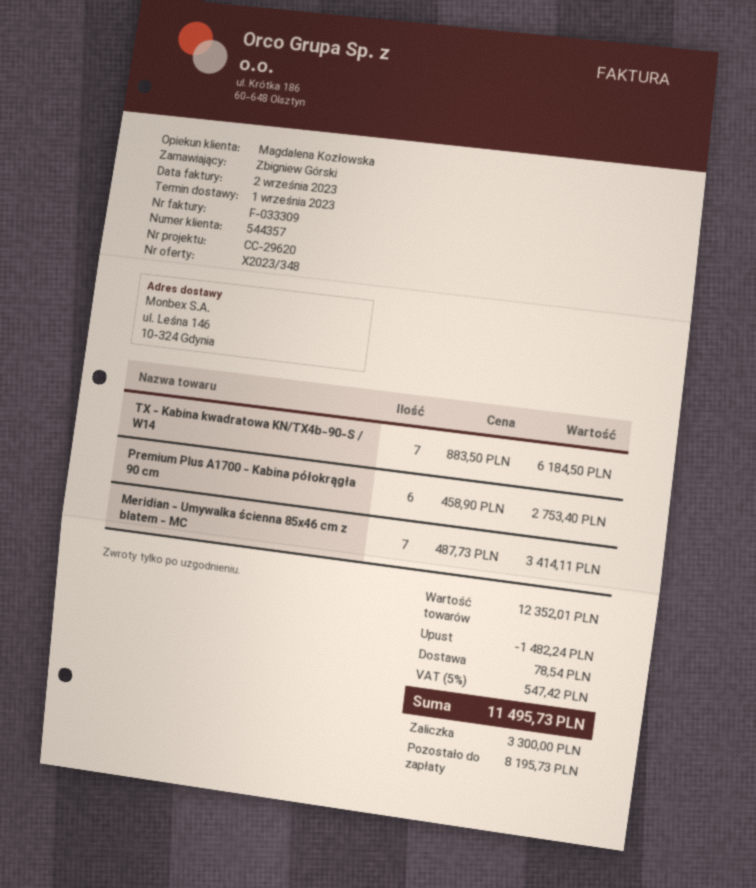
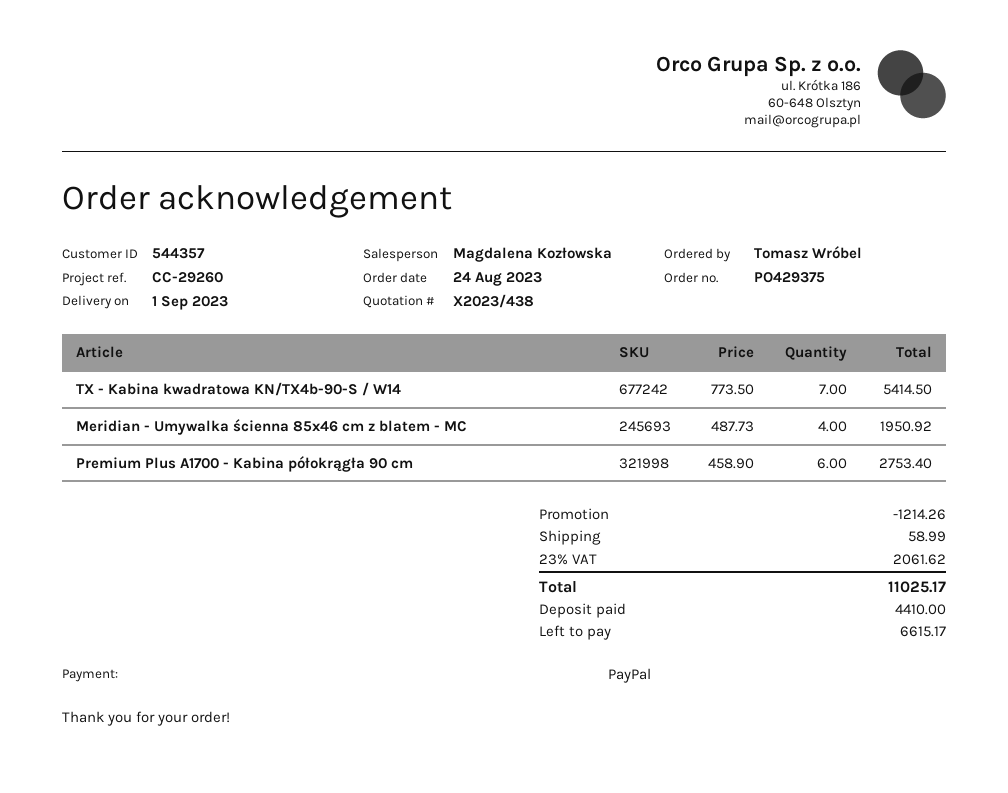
quote number: X2023/348 -> X2023/438
reference: CC-29620 -> CC-29260
ordered by: Zbigniew Górski -> Tomasz Wróbel
TX - Kabina kwadratowa KN/TX4b-90-S / W14: 7 x 883.50 = 6184.50 -> 7 x 773.50 = 5414.50
Meridian - Umywalka ścienna 85x46 cm z blatem - MC: 7 x 487.73 = 3414.11 -> 4 x 487.73 = 1950.92
discount: 1482.24 -> 1214.26
shipping: 78.54 -> 58.99
tax: 5% = 547.42 -> 23% = 2061.62
total: 11495.73 -> 11025.17
deposit: 3300.00 -> 4410.00
balance: 8195.73 -> 6615.17

